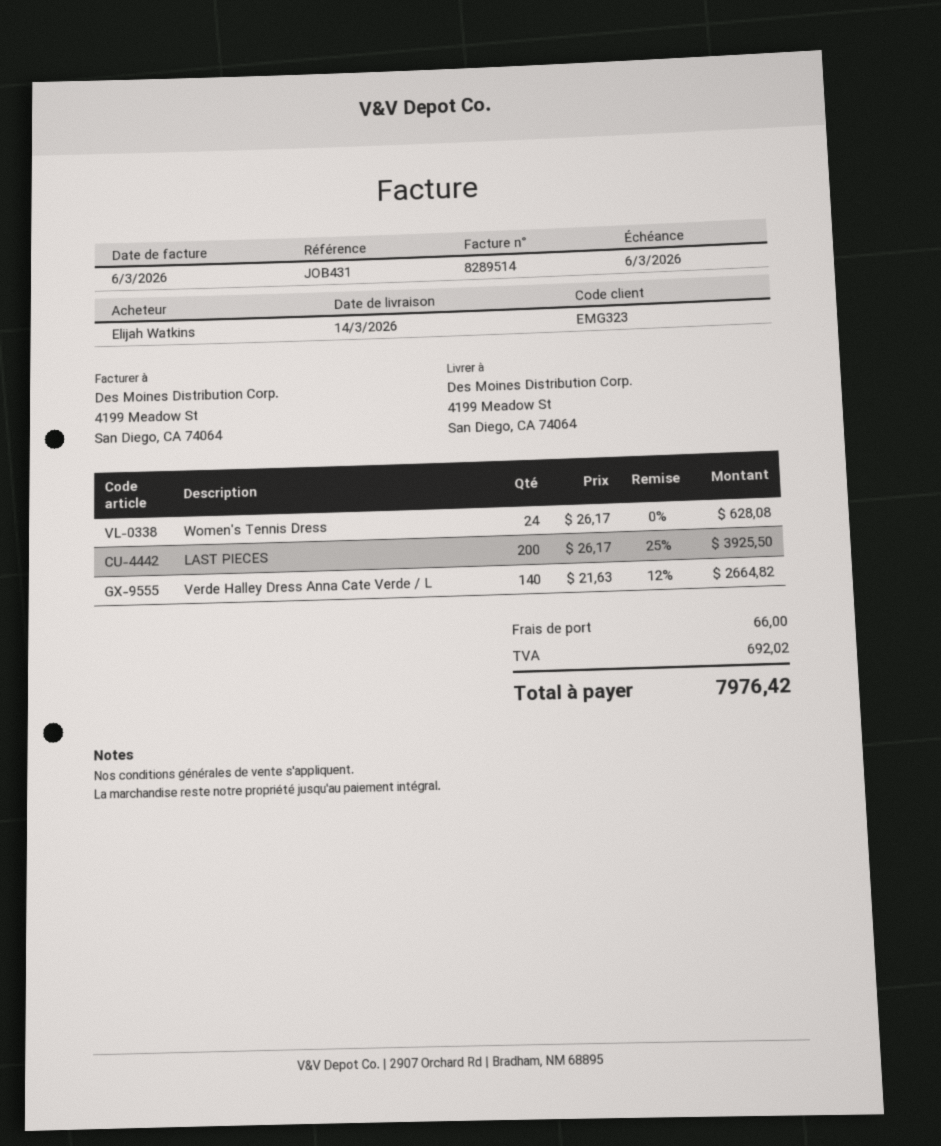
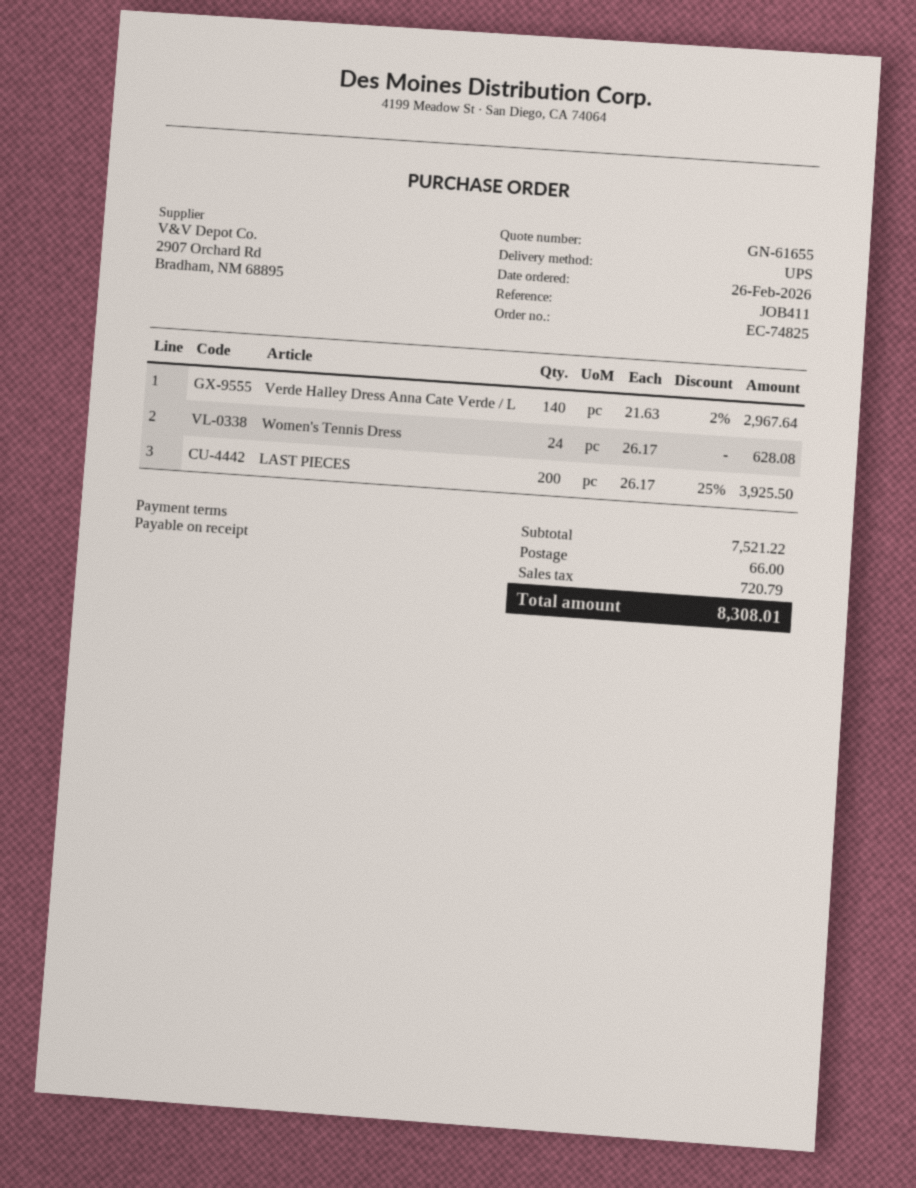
reference: JOB431 -> JOB411
Verde Halley Dress Anna Cate Verde / L: 140 x 21.63 - 12% = 2664.82 -> 140 x 21.63 - 2% = 2967.64
tax: 692.02 -> 720.79
total: 7976.42 -> 8308.01

